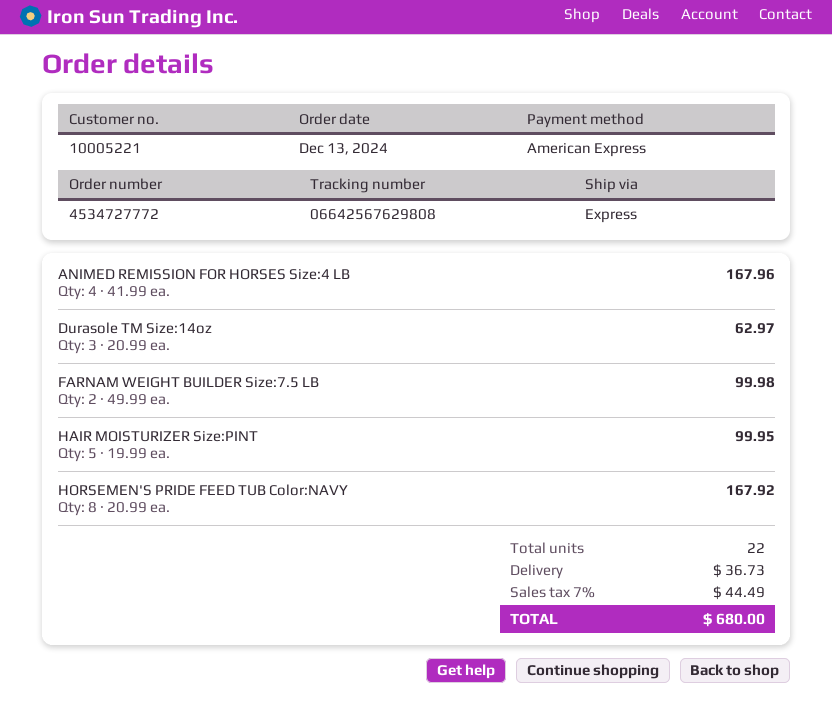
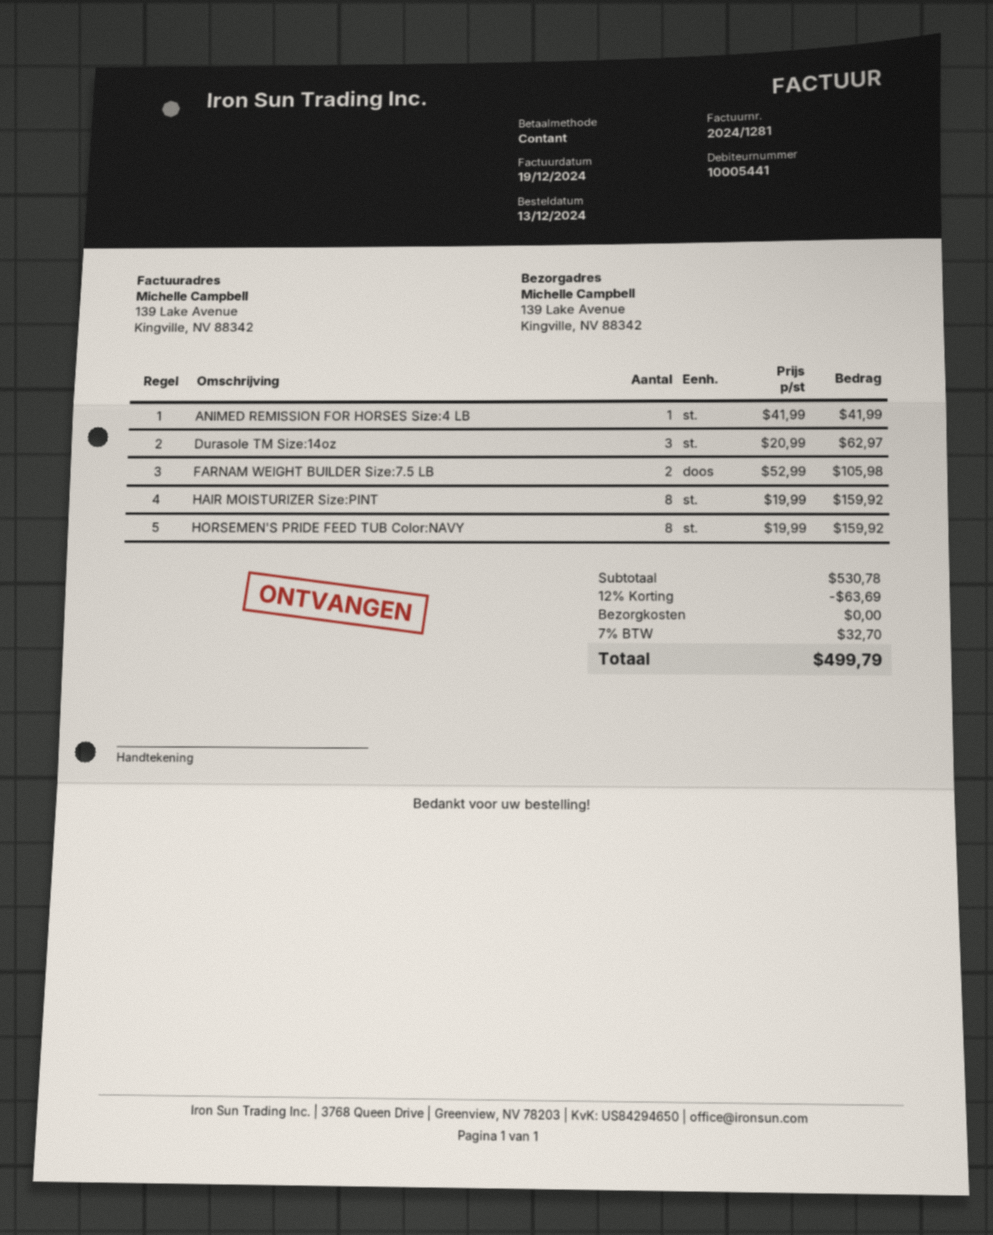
customer number: 10005221 -> 10005441
payment method: American Express -> cash
ANIMED REMISSION FOR HORSES Size:4 LB: 4 x 41.99 = 167.96 -> 1 x 41.99 = 41.99
FARNAM WEIGHT BUILDER Size:7.5 LB: 2 x 49.99 = 99.98 -> 2 x 52.99 = 105.98
HAIR MOISTURIZER Size:PINT: 5 x 19.99 = 99.95 -> 8 x 19.99 = 159.92
HORSEMEN'S PRIDE FEED TUB Color:NAVY: 8 x 20.99 = 167.92 -> 8 x 19.99 = 159.92
discount: none -> 12% = 63.69
shipping: 36.73 -> 0.00
tax: 7% = 44.49 -> 7% = 32.70
total: 680.00 -> 499.79

